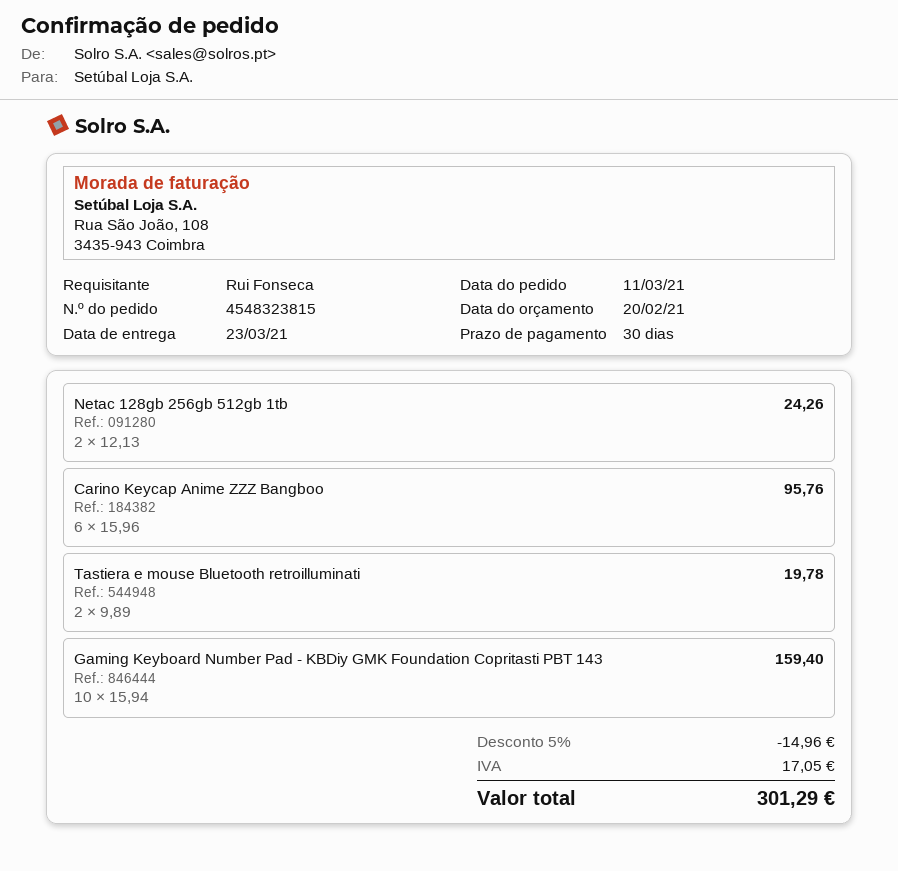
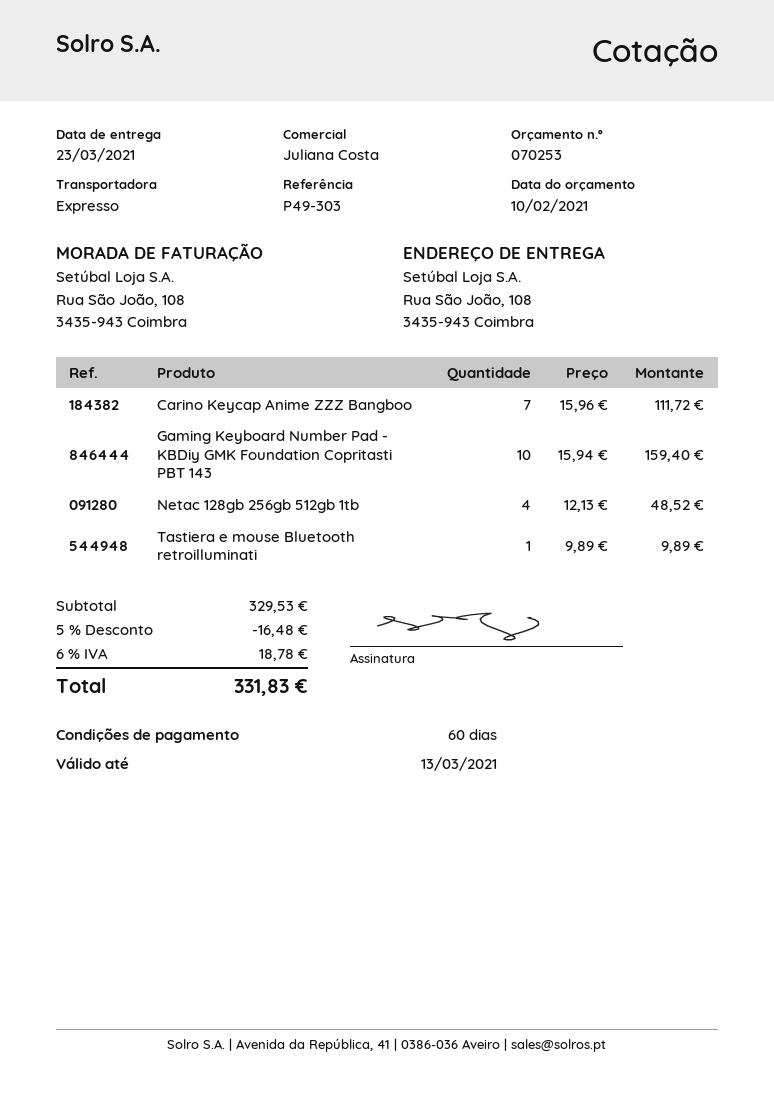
quote date: 2021-02-20 -> 2021-02-10
payment terms: 30 days -> 60 days
Netac 128gb 256gb 512gb 1tb: 2 x 12.13 = 24.26 -> 4 x 12.13 = 48.52
Carino Keycap Anime ZZZ Bangboo: 6 x 15.96 = 95.76 -> 7 x 15.96 = 111.72
Tastiera e mouse Bluetooth retroilluminati: 2 x 9.89 = 19.78 -> 1 x 9.89 = 9.89
discount: 5% = 14.96 -> 5% = 16.48
tax: 17.05 -> 18.78
total: 301.29 -> 331.83

